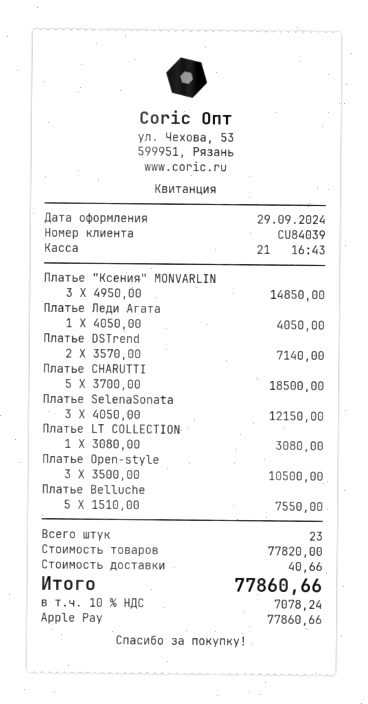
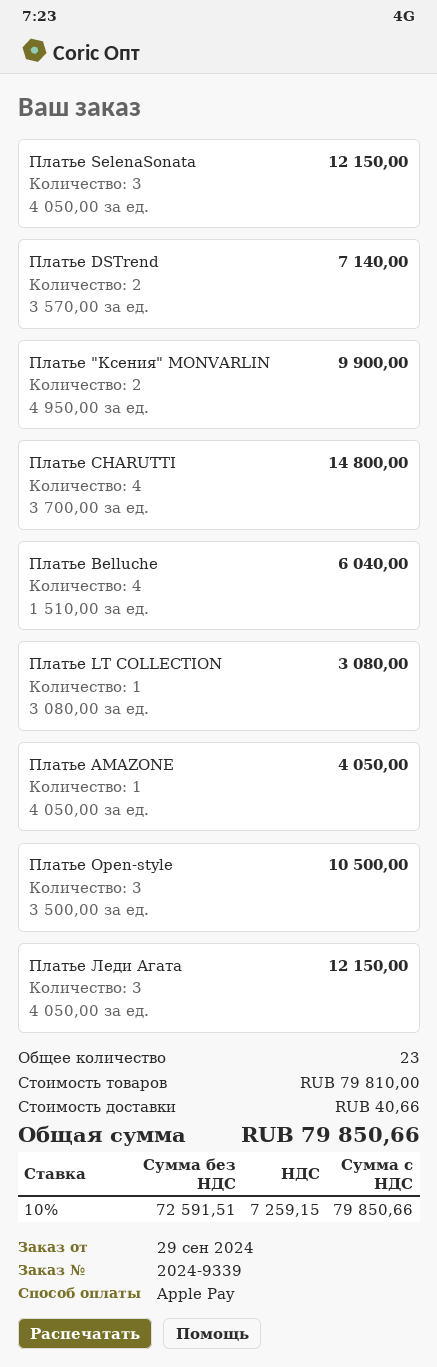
Платье "Ксения" MONVARLIN: 3 x 4950.00 = 14850.00 -> 2 x 4950.00 = 9900.00
Платье Леди Агата: 1 x 4050.00 = 4050.00 -> 3 x 4050.00 = 12150.00
Платье CHARUTTI: 5 x 3700.00 = 18500.00 -> 4 x 3700.00 = 14800.00
Платье Belluche: 5 x 1510.00 = 7550.00 -> 4 x 1510.00 = 6040.00
Платье AMAZONE: none -> 1 x 4050.00 = 4050.00
subtotal: 77820.00 -> 79810.00
tax: 10% = 7078.24 -> 10% = 7259.15
total: 77860.66 -> 79850.66

